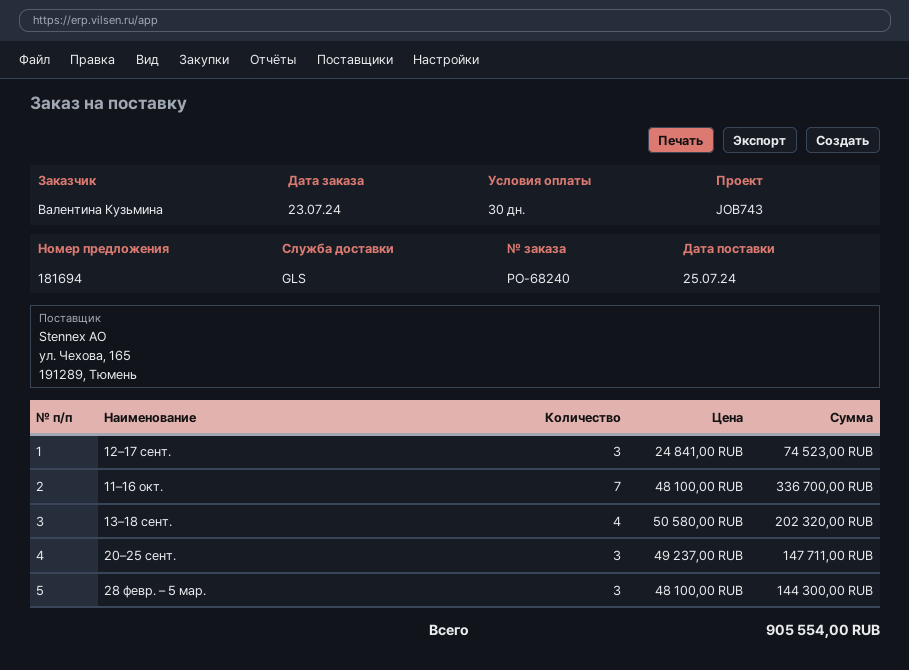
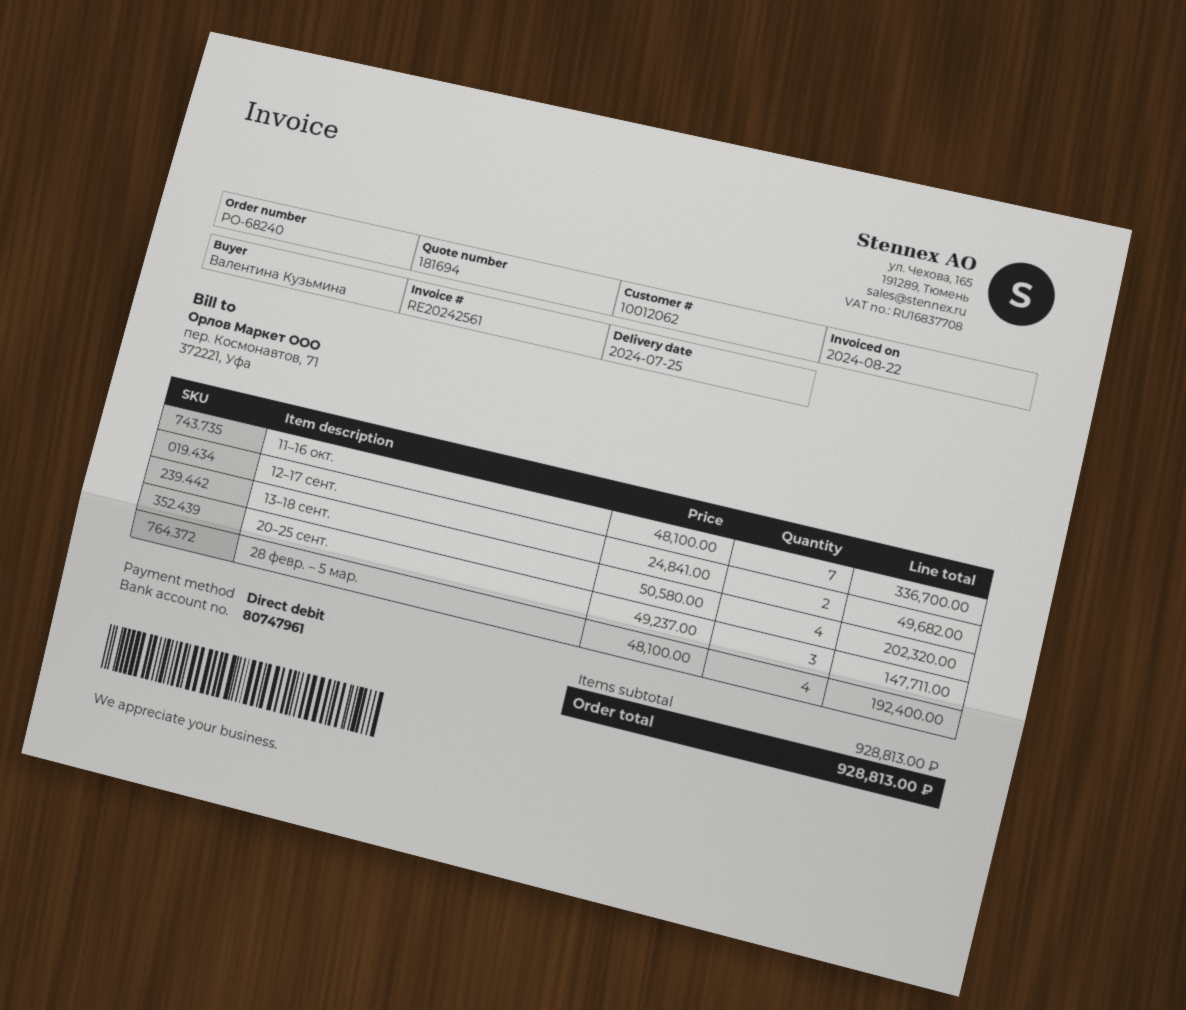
12–17 сент.: 3 x 24841.00 = 74523.00 -> 2 x 24841.00 = 49682.00
28 февр. – 5 мар.: 3 x 48100.00 = 144300.00 -> 4 x 48100.00 = 192400.00
total: 905554.00 -> 928813.00

